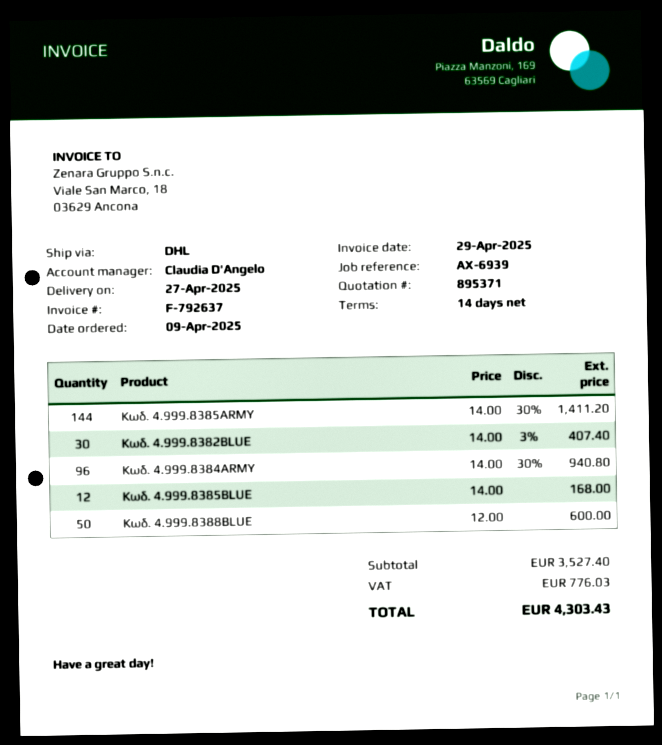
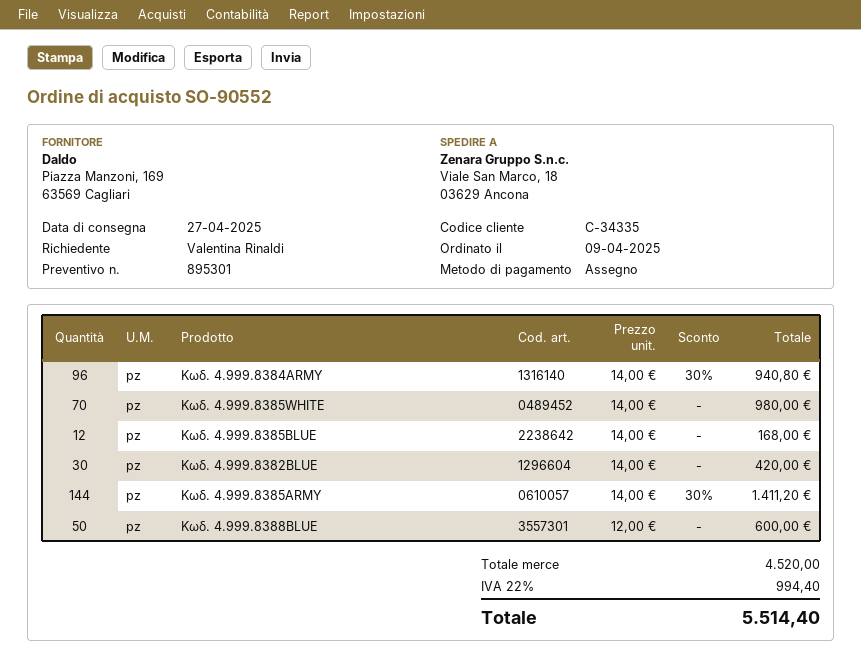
quote number: 895371 -> 895301
Κωδ. 4.999.8382BLUE: 30 x 14.00 - 3% = 407.40 -> 30 x 14.00 = 420.00
Κωδ. 4.999.8385WHITE: none -> 70 x 14.00 = 980.00
subtotal: 3527.40 -> 4520.00
tax: 776.03 -> 994.40
total: 4303.43 -> 5514.40

